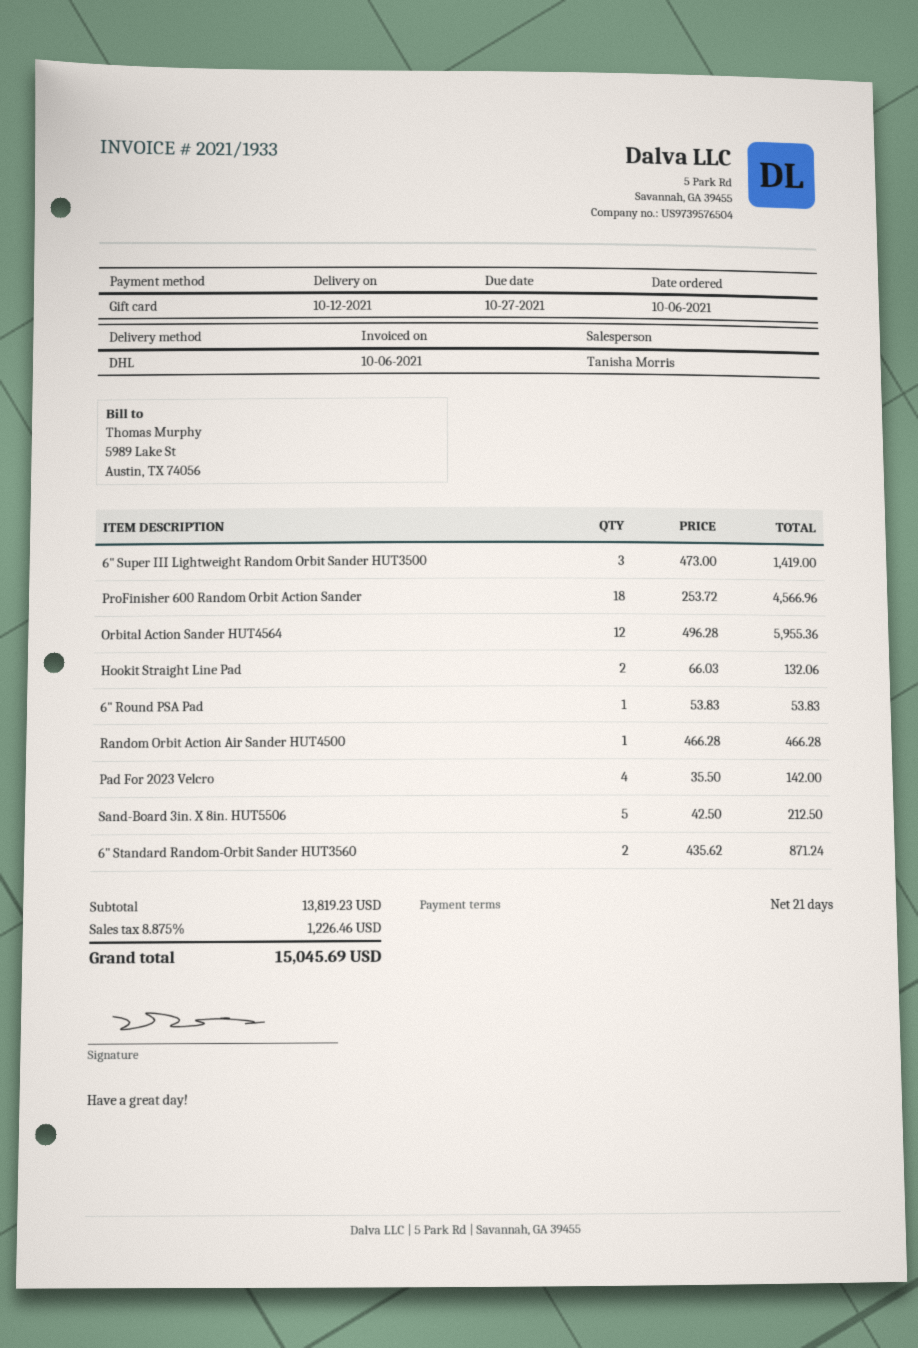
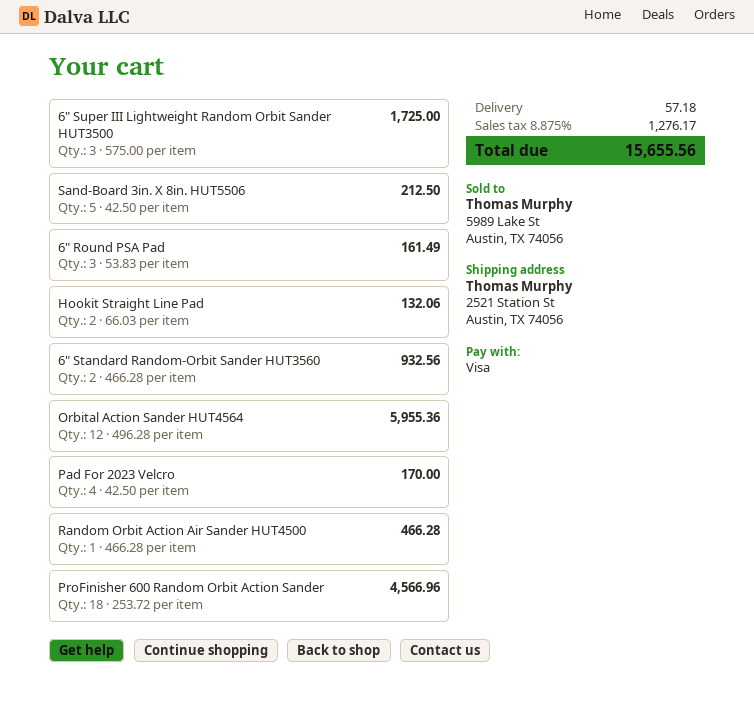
payment method: gift card -> Visa
6" Super III Lightweight Random Orbit Sander HUT3500: 3 x 473.00 = 1419.00 -> 3 x 575.00 = 1725.00
6" Round PSA Pad: 1 x 53.83 = 53.83 -> 3 x 53.83 = 161.49
Pad For 2023 Velcro: 4 x 35.50 = 142.00 -> 4 x 42.50 = 170.00
6" Standard Random-Orbit Sander HUT3560: 2 x 435.62 = 871.24 -> 2 x 466.28 = 932.56
shipping: none -> 57.18
tax: 8.875% = 1226.46 -> 8.875% = 1276.17
total: 15045.69 -> 15655.56

